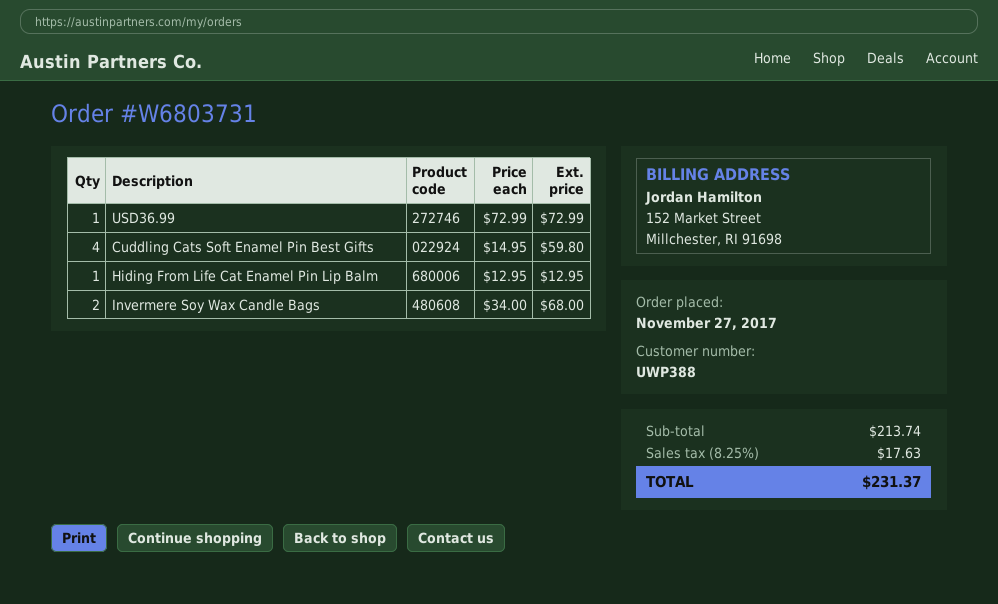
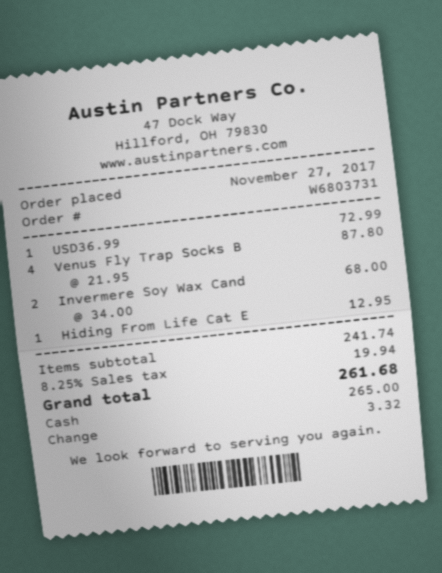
Cuddling Cats Soft Enamel Pin Best Gifts: 4 x 14.95 = 59.80 -> none
Venus Fly Trap Socks B: none -> 4 x 21.95 = 87.80
subtotal: 213.74 -> 241.74
tax: 8.25% = 17.63 -> 8.25% = 19.94
total: 231.37 -> 261.68

